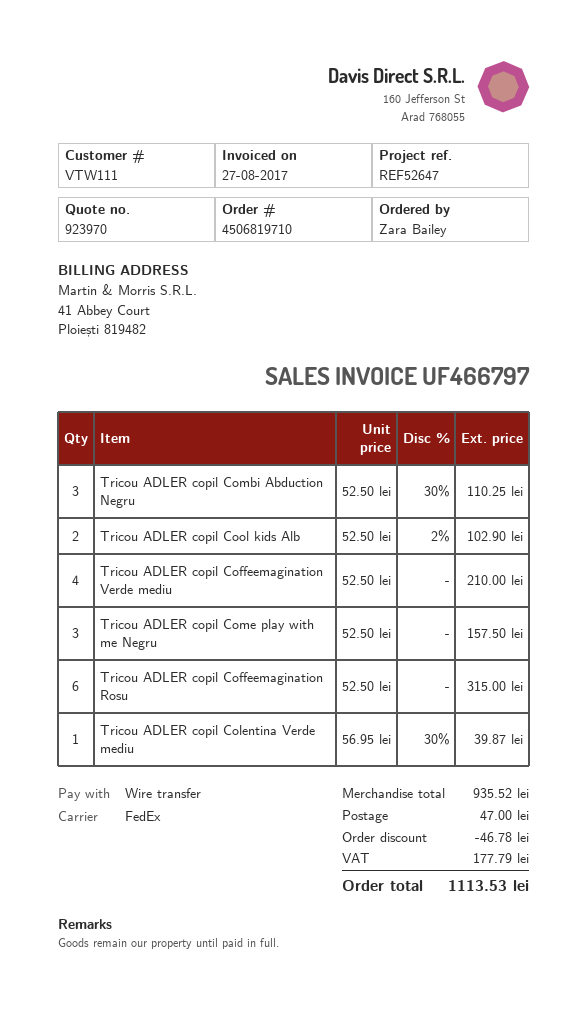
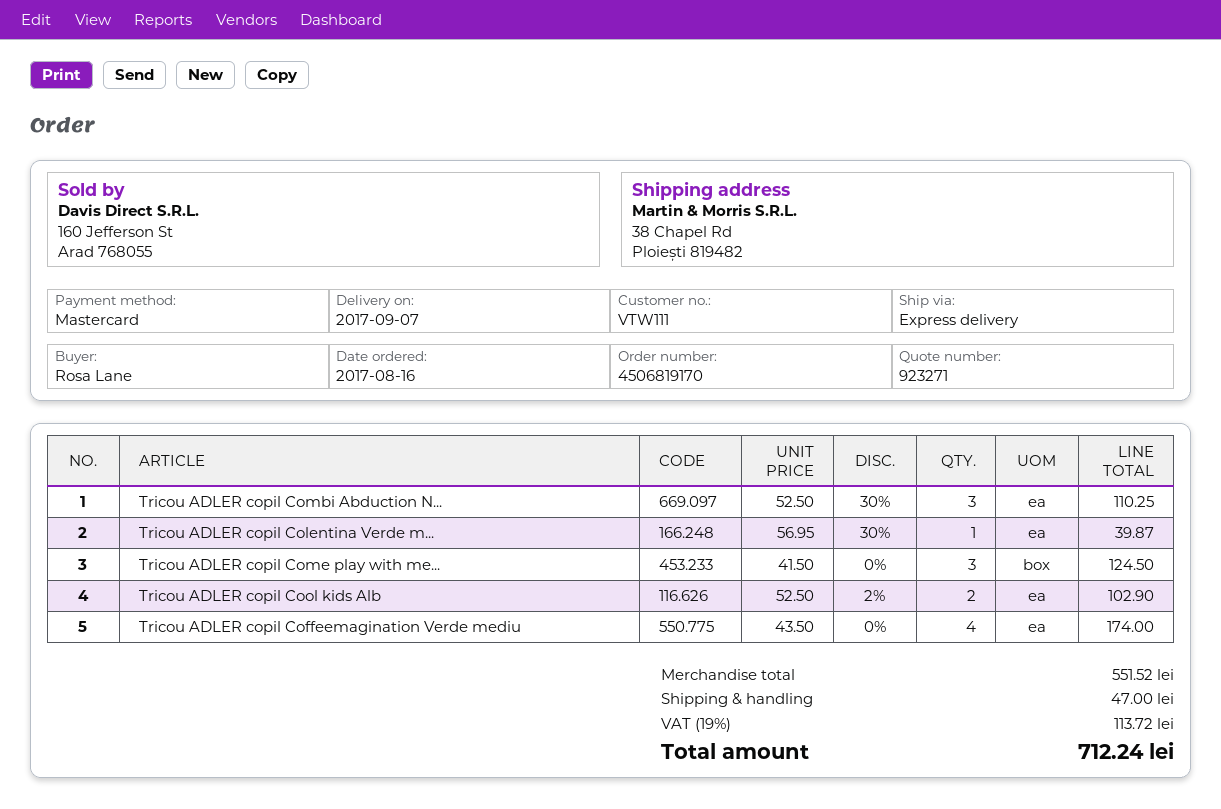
quote number: 923970 -> 923271
order number: 4506819710 -> 4506819170
ordered by: Zara Bailey -> Rosa Lane
payment method: bank transfer -> Mastercard
shipping method: FedEx -> express
Tricou ADLER copil Coffeemagination Verde mediu: 4 x 52.50 = 210.00 -> 4 x 43.50 = 174.00
Tricou ADLER copil Come play with me Negru: 3 x 52.50 = 157.50 -> 3 x 41.50 = 124.50
Tricou ADLER copil Coffeemagination Rosu: 6 x 52.50 = 315.00 -> none
subtotal: 935.52 -> 551.52
discount: 46.78 -> none
tax: 177.79 -> 113.72
total: 1113.53 -> 712.24

